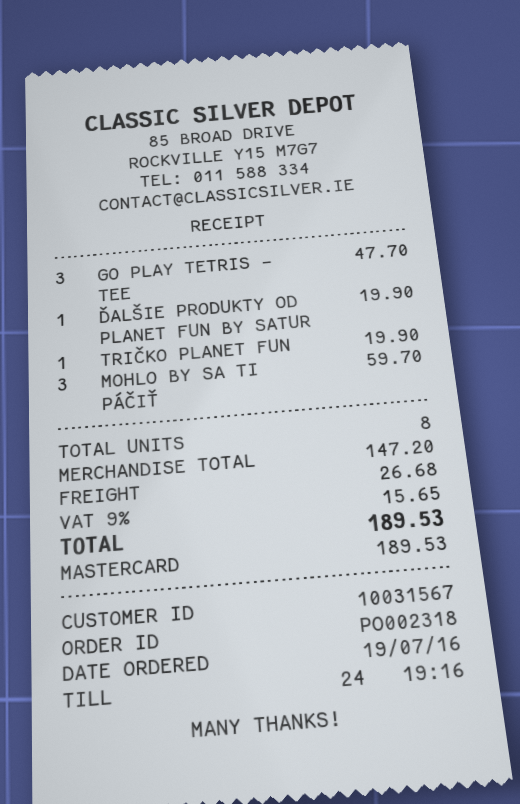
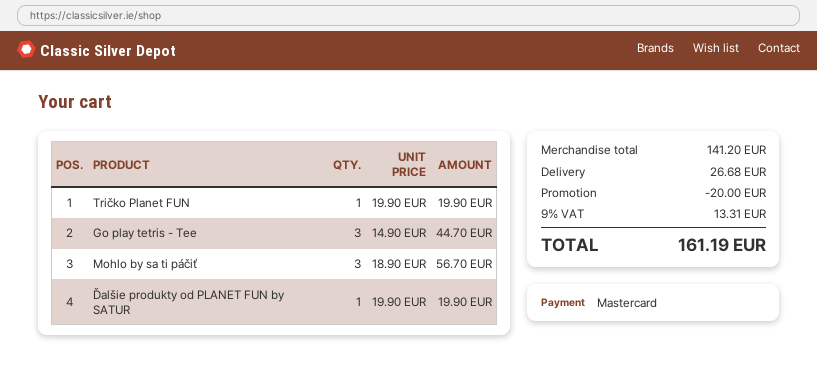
GO PLAY TETRIS - TEE: 3 for 47.70 -> 3 for 44.70
MOHLO BY SA TI PÁČIŤ: 3 for 59.70 -> 3 for 56.70
subtotal: 147.20 -> 141.20
discount: none -> 20.00
tax: 9% = 15.65 -> 9% = 13.31
total: 189.53 -> 161.19

